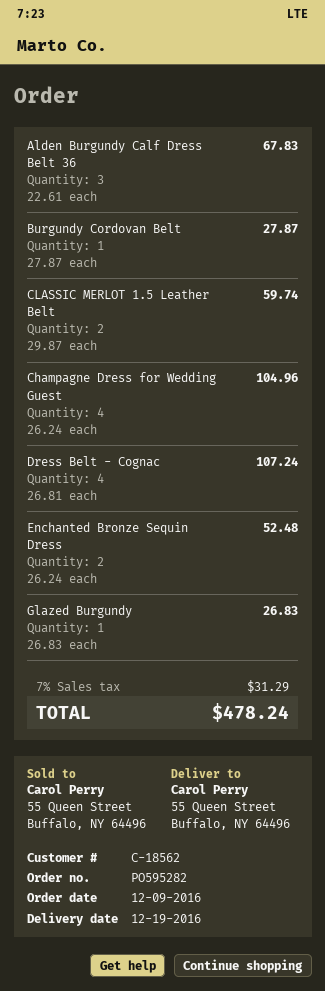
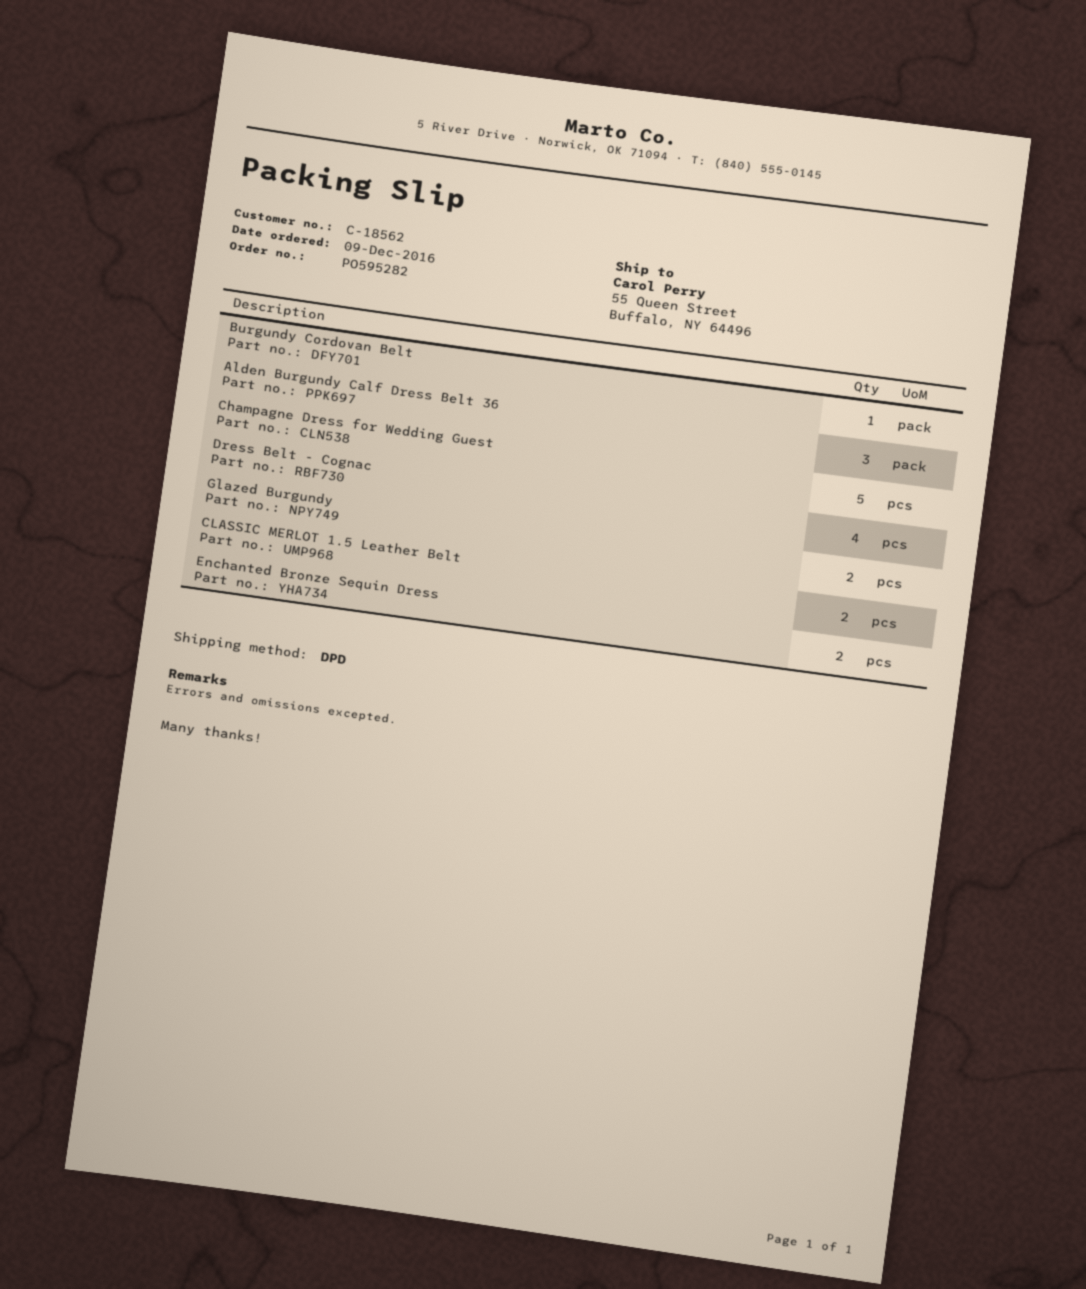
Champagne Dress for Wedding Guest: 4 -> 5
Glazed Burgundy: 1 -> 2

